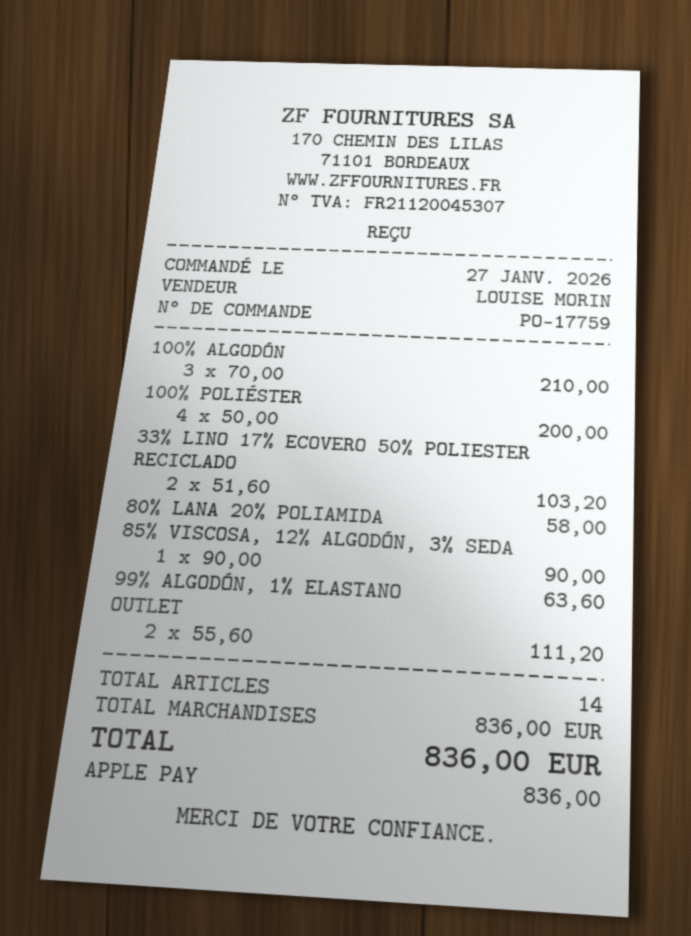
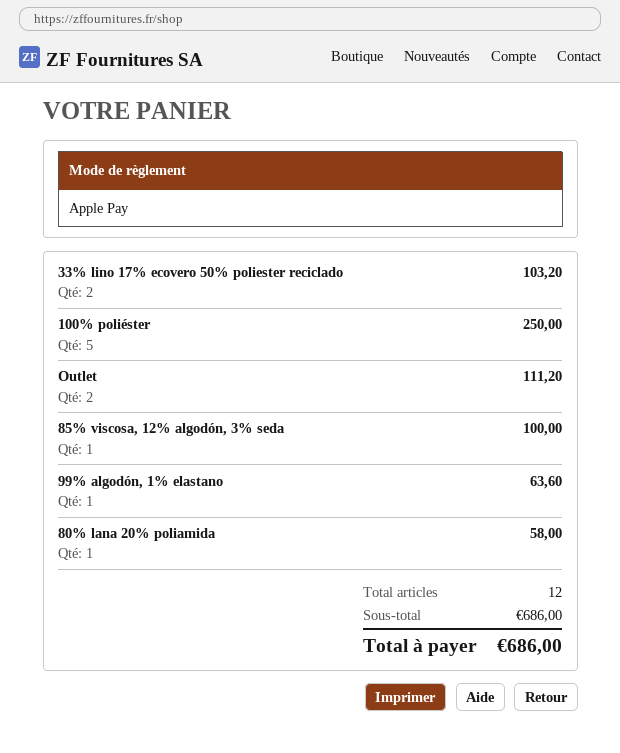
100% ALGODÓN: 3 for 210.00 -> none
100% POLIÉSTER: 4 for 200.00 -> 5 for 250.00
85% VISCOSA, 12% ALGODÓN, 3% SEDA: 1 for 90.00 -> 1 for 100.00
total quantity: 14 -> 12
subtotal: 836.00 -> 686.00
total: 836.00 -> 686.00

